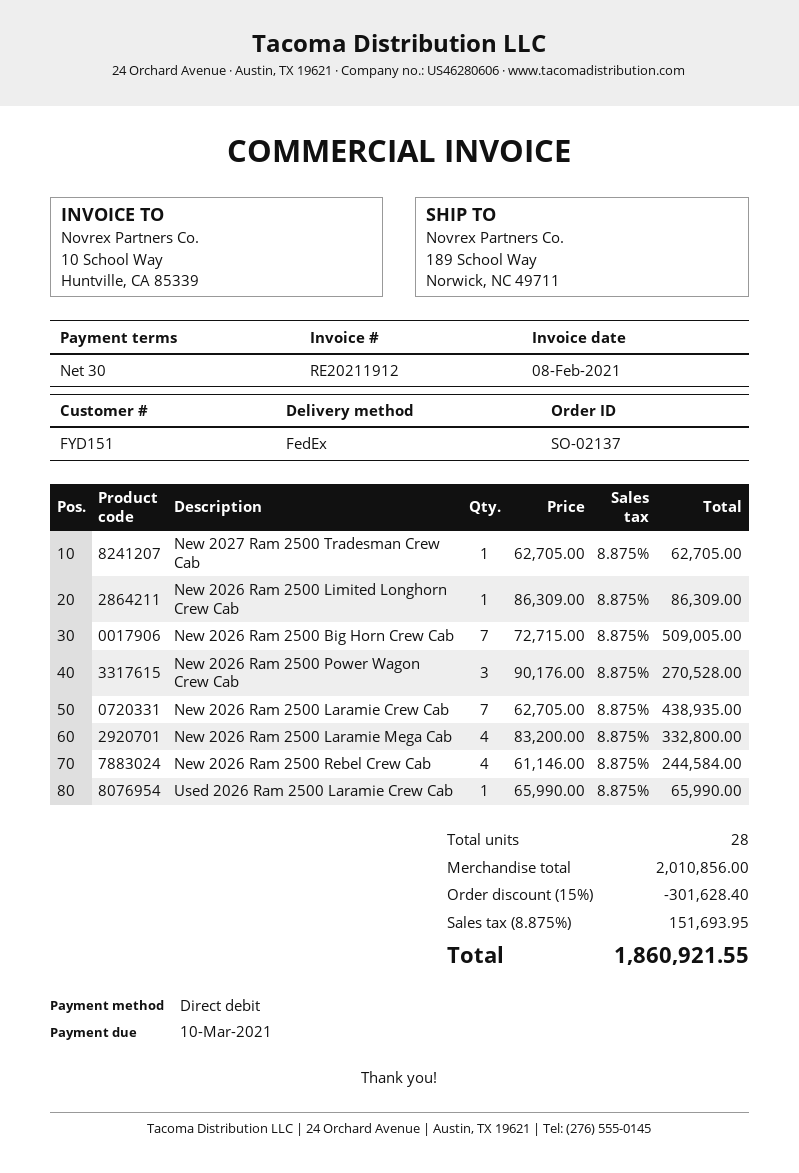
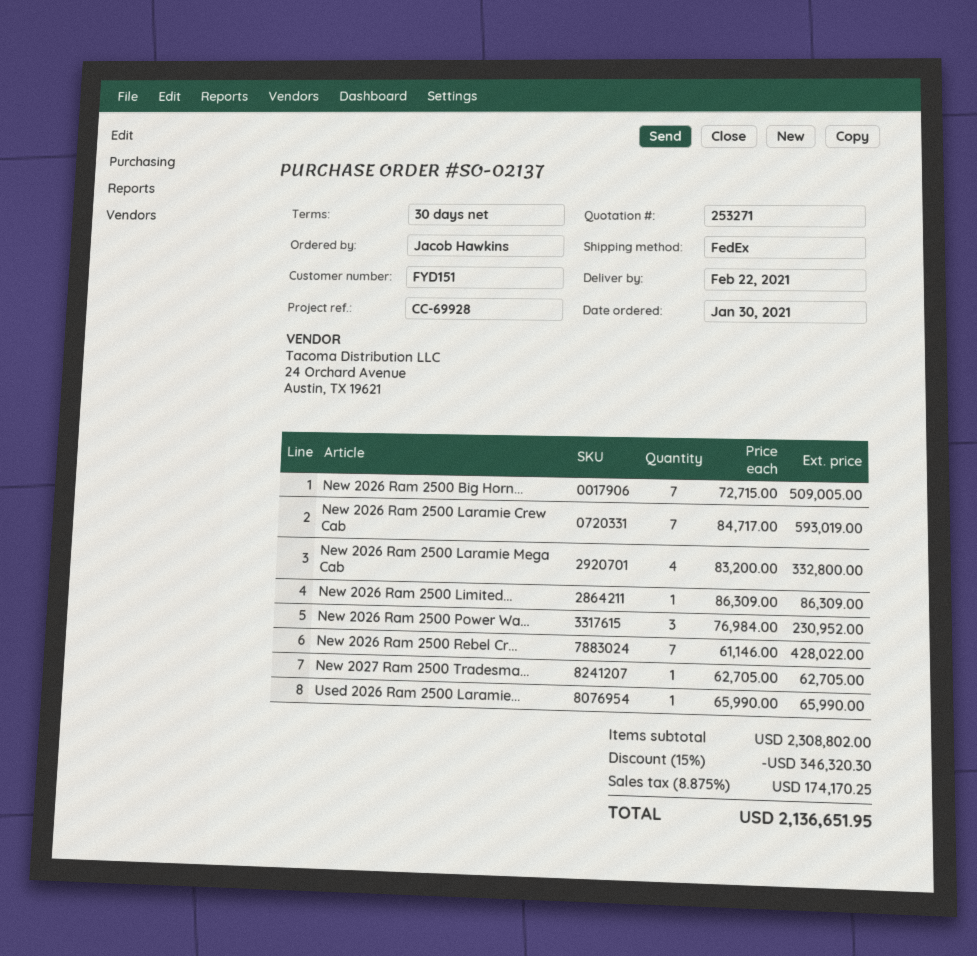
New 2026 Ram 2500 Power Wagon Crew Cab: 3 x 90176.00 = 270528.00 -> 3 x 76984.00 = 230952.00
New 2026 Ram 2500 Laramie Crew Cab: 7 x 62705.00 = 438935.00 -> 7 x 84717.00 = 593019.00
New 2026 Ram 2500 Rebel Crew Cab: 4 x 61146.00 = 244584.00 -> 7 x 61146.00 = 428022.00
subtotal: 2010856.00 -> 2308802.00
discount: 15% = 301628.40 -> 15% = 346320.30
tax: 8.875% = 151693.95 -> 8.875% = 174170.25
total: 1860921.55 -> 2136651.95

